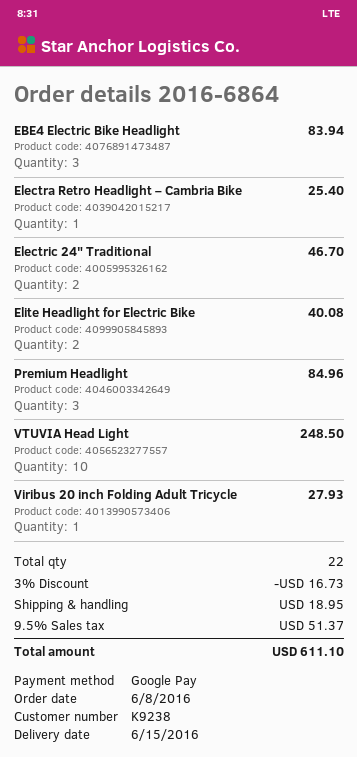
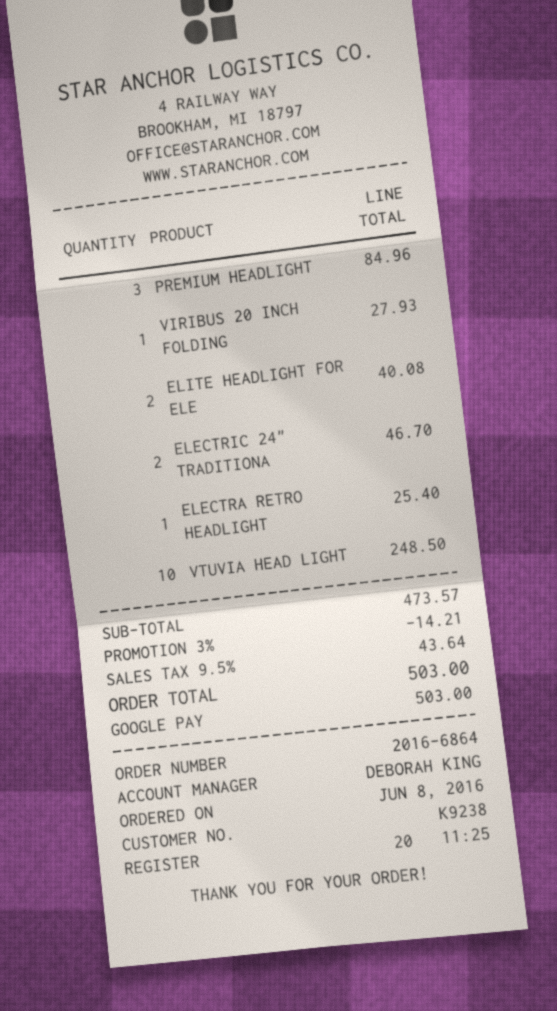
EBE4 Electric Bike Headlight: 3 for 83.94 -> none
discount: 3% = 16.73 -> 3% = 14.21
shipping: 18.95 -> none
tax: 9.5% = 51.37 -> 9.5% = 43.64
total: 611.10 -> 503.00

